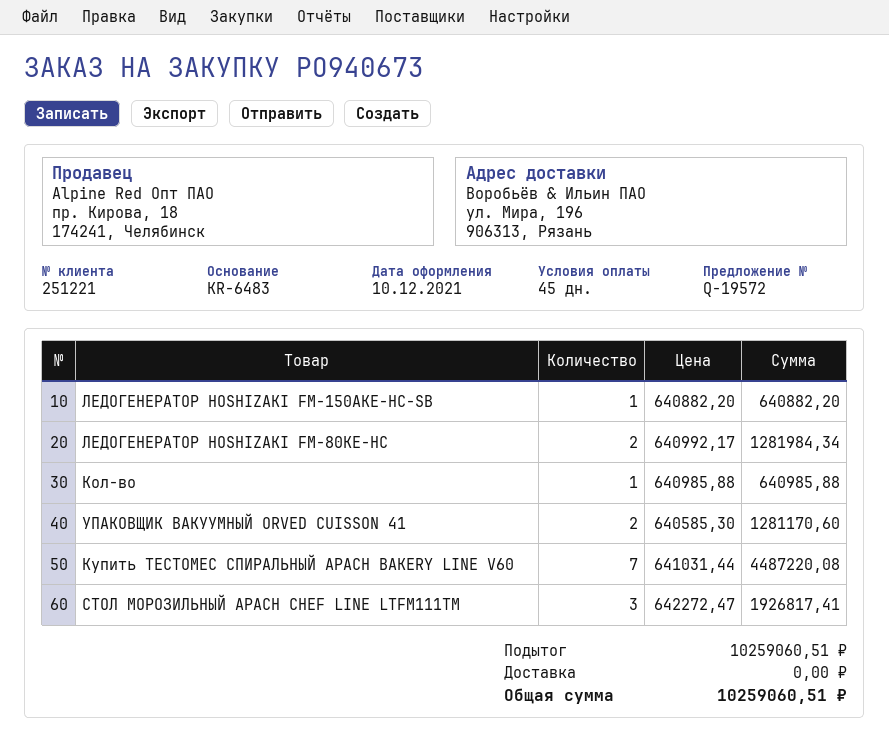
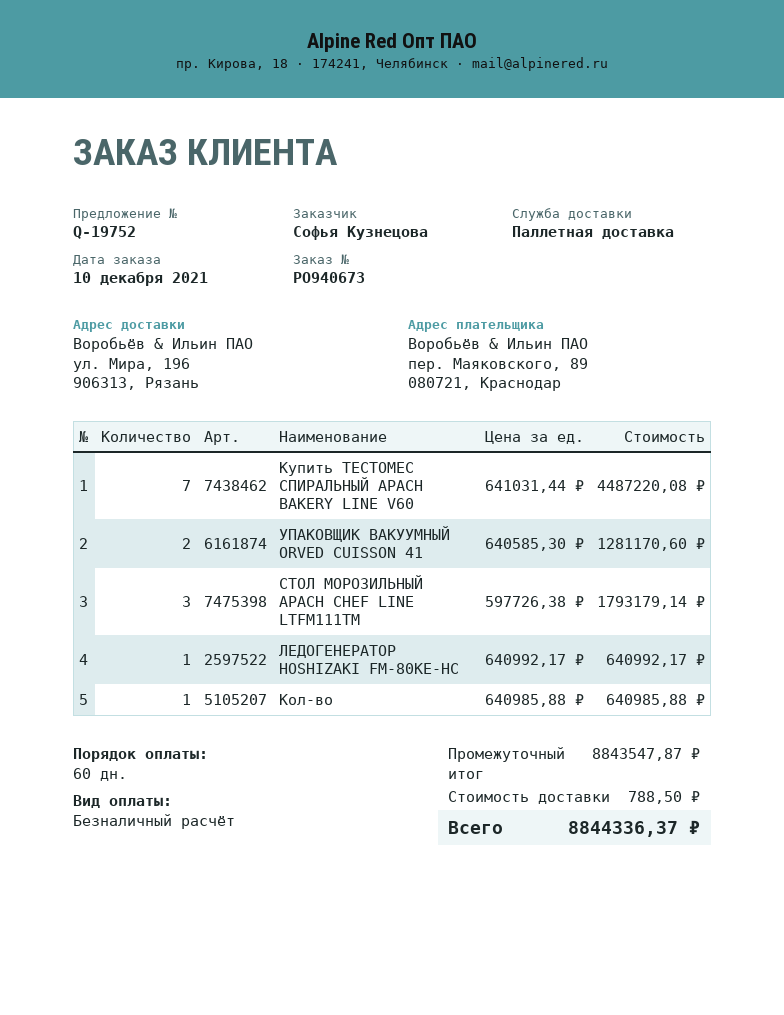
quote number: Q-19572 -> Q-19752
payment terms: 45 days -> 60 days
ЛЕДОГЕНЕРАТОР HOSHIZAKI FM-150AKE-HC-SB: 1 x 640882.20 = 640882.20 -> none
ЛЕДОГЕНЕРАТОР HOSHIZAKI FM-80KE-HC: 2 x 640992.17 = 1281984.34 -> 1 x 640992.17 = 640992.17
СТОЛ МОРОЗИЛЬНЫЙ APACH CHEF LINE LTFM111TM: 3 x 642272.47 = 1926817.41 -> 3 x 597726.38 = 1793179.14
subtotal: 10259060.51 -> 8843547.87
shipping: 0.00 -> 788.50
total: 10259060.51 -> 8844336.37

